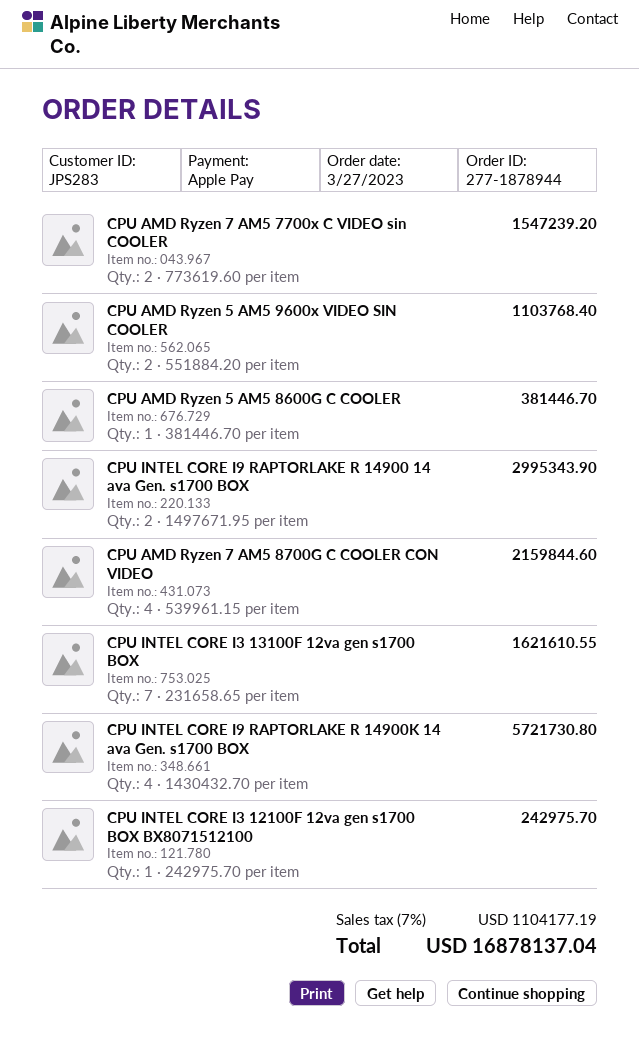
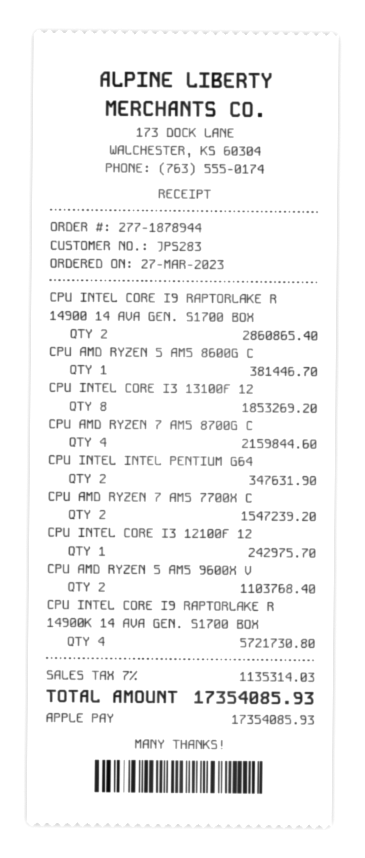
CPU INTEL CORE I9 RAPTORLAKE R 14900 14 ava Gen. s1700 BOX: 2 for 2995343.90 -> 2 for 2860865.40
CPU INTEL CORE I3 13100F 12va gen s1700 BOX: 7 for 1621610.55 -> 8 for 1853269.20
CPU INTEL INTEL PENTIUM G64: none -> 2 for 347631.90
tax: 7% = 1104177.19 -> 7% = 1135314.03
total: 16878137.04 -> 17354085.93

